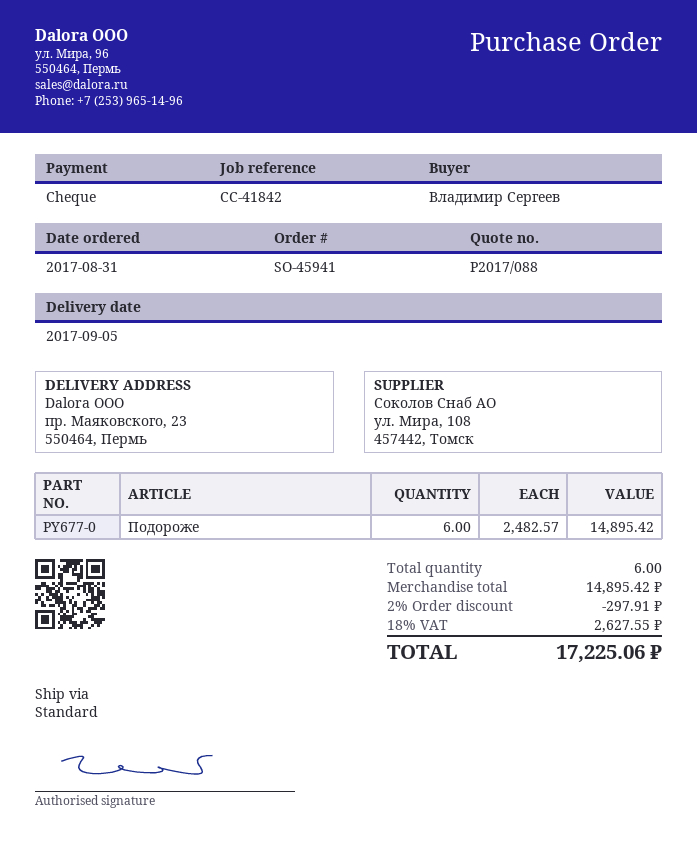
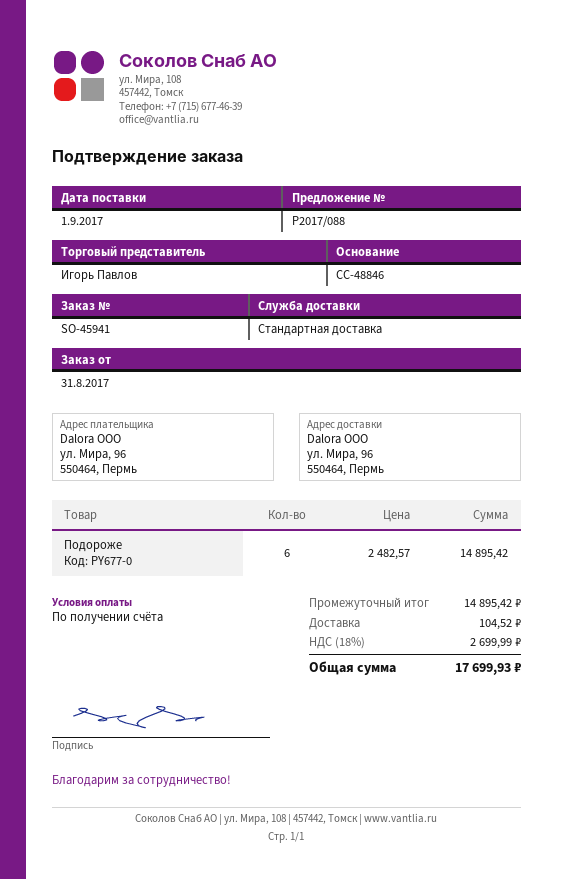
delivery date: 2017-09-05 -> 2017-09-01
reference: CC-41842 -> CC-48846
ship to: пр. Маяковского, 23, 550464, Пермь -> ул. Мира, 96, 550464, Пермь
discount: 2% = 297.91 -> none
shipping: none -> 104.52
tax: 18% = 2627.55 -> 18% = 2699.99
total: 17225.06 -> 17699.93

